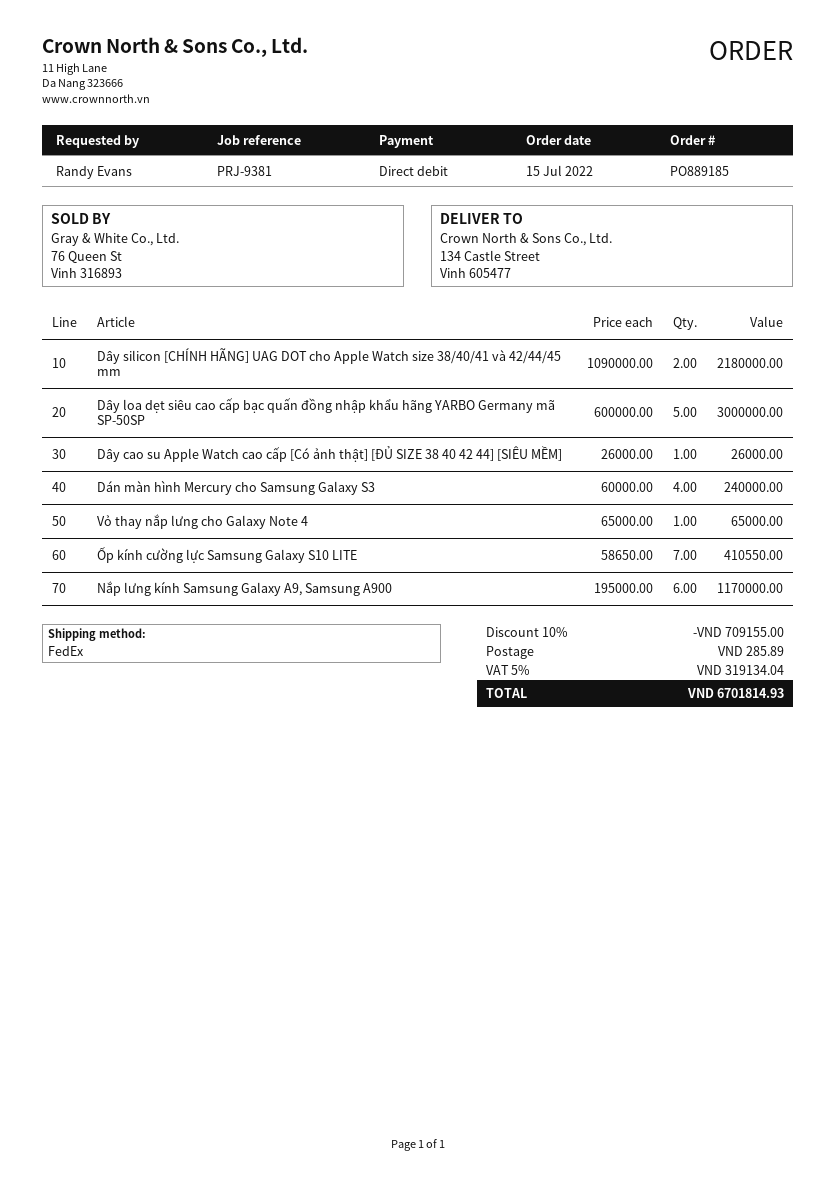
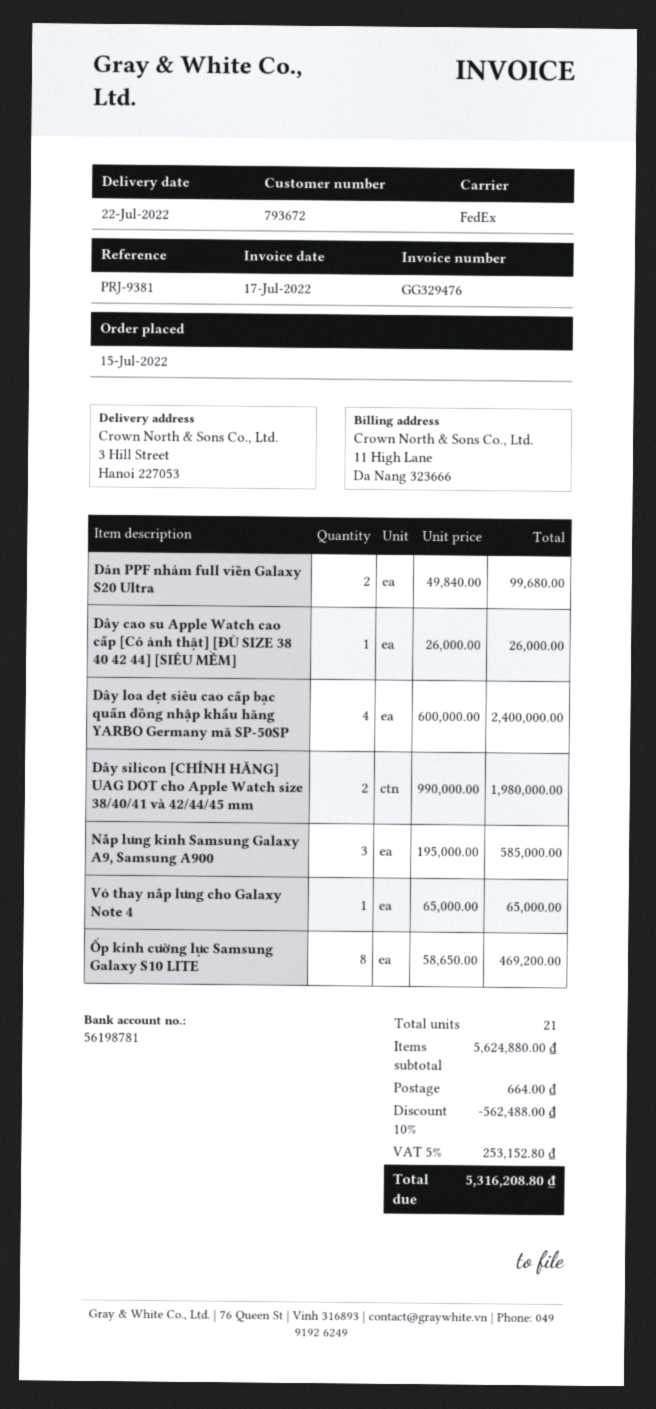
ship to: 134 Castle Street, Vinh 605477 -> 3 Hill Street, Hanoi 227053
Dây silicon [CHÍNH HÃNG] UAG DOT cho Apple Watch size 38/40/41 và 42/44/45 mm: 2 x 1090000.00 = 2180000.00 -> 2 x 990000.00 = 1980000.00
Dây loa dẹt siêu cao cấp bạc quấn đồng nhập khẩu hãng YARBO Germany mã SP-50SP: 5 x 600000.00 = 3000000.00 -> 4 x 600000.00 = 2400000.00
Dán màn hình Mercury cho Samsung Galaxy S3: 4 x 60000.00 = 240000.00 -> none
Ốp kính cường lực Samsung Galaxy S10 LITE: 7 x 58650.00 = 410550.00 -> 8 x 58650.00 = 469200.00
Nắp lưng kính Samsung Galaxy A9, Samsung A900: 6 x 195000.00 = 1170000.00 -> 3 x 195000.00 = 585000.00
Dán PPF nhám full viền Galaxy S20 Ultra: none -> 2 x 49840.00 = 99680.00
discount: 10% = 709155.00 -> 10% = 562488.00
shipping: 285.89 -> 664.00
tax: 5% = 319134.04 -> 5% = 253152.80
total: 6701814.93 -> 5316208.80

